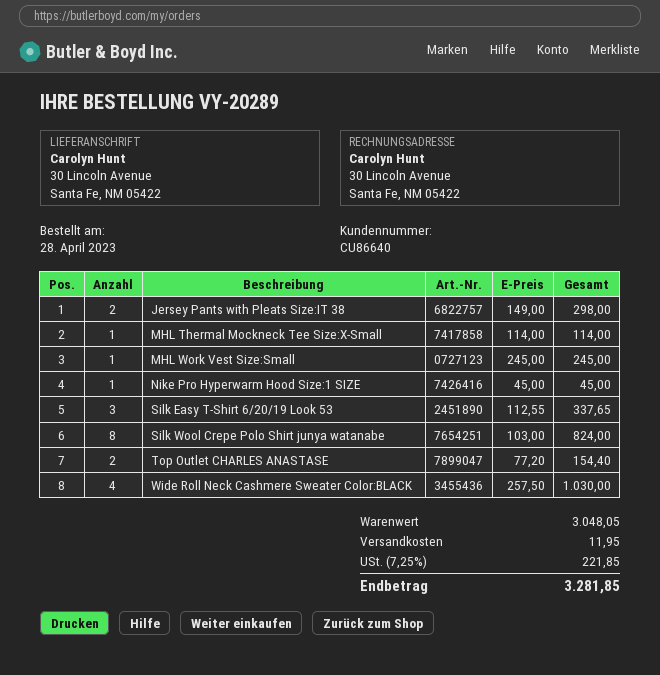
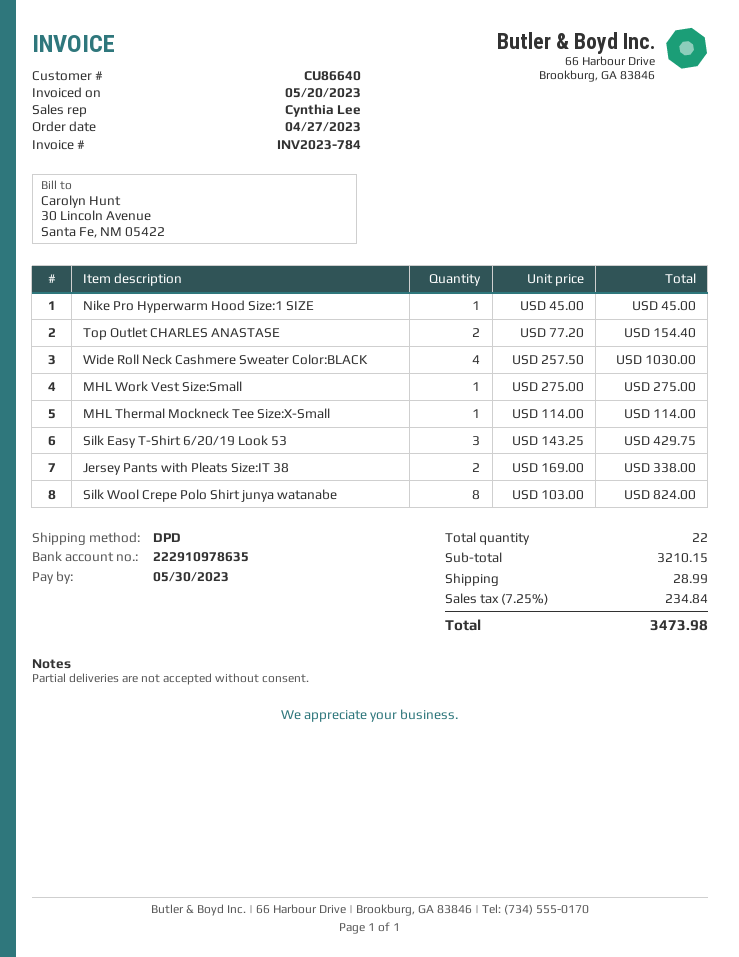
order date: 2023-04-28 -> 2023-04-27
Jersey Pants with Pleats Size:IT 38: 2 x 149.00 = 298.00 -> 2 x 169.00 = 338.00
MHL Work Vest Size:Small: 1 x 245.00 = 245.00 -> 1 x 275.00 = 275.00
Silk Easy T-Shirt 6/20/19 Look 53: 3 x 112.55 = 337.65 -> 3 x 143.25 = 429.75
subtotal: 3048.05 -> 3210.15
shipping: 11.95 -> 28.99
tax: 7.25% = 221.85 -> 7.25% = 234.84
total: 3281.85 -> 3473.98

